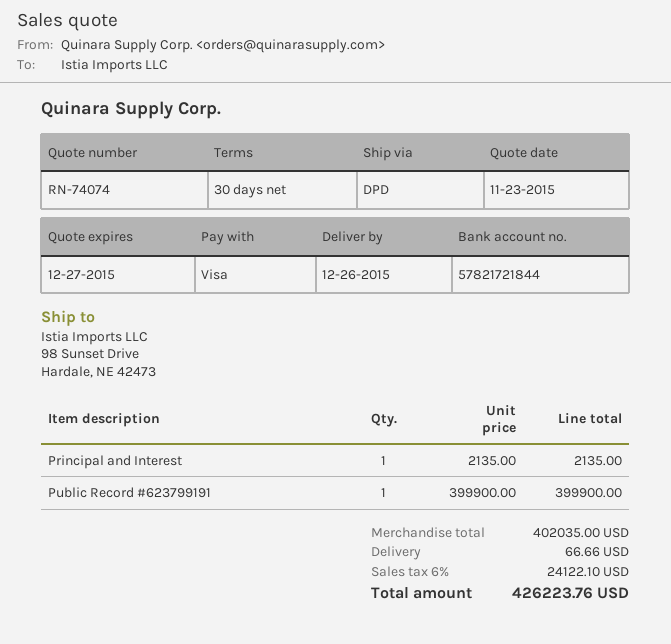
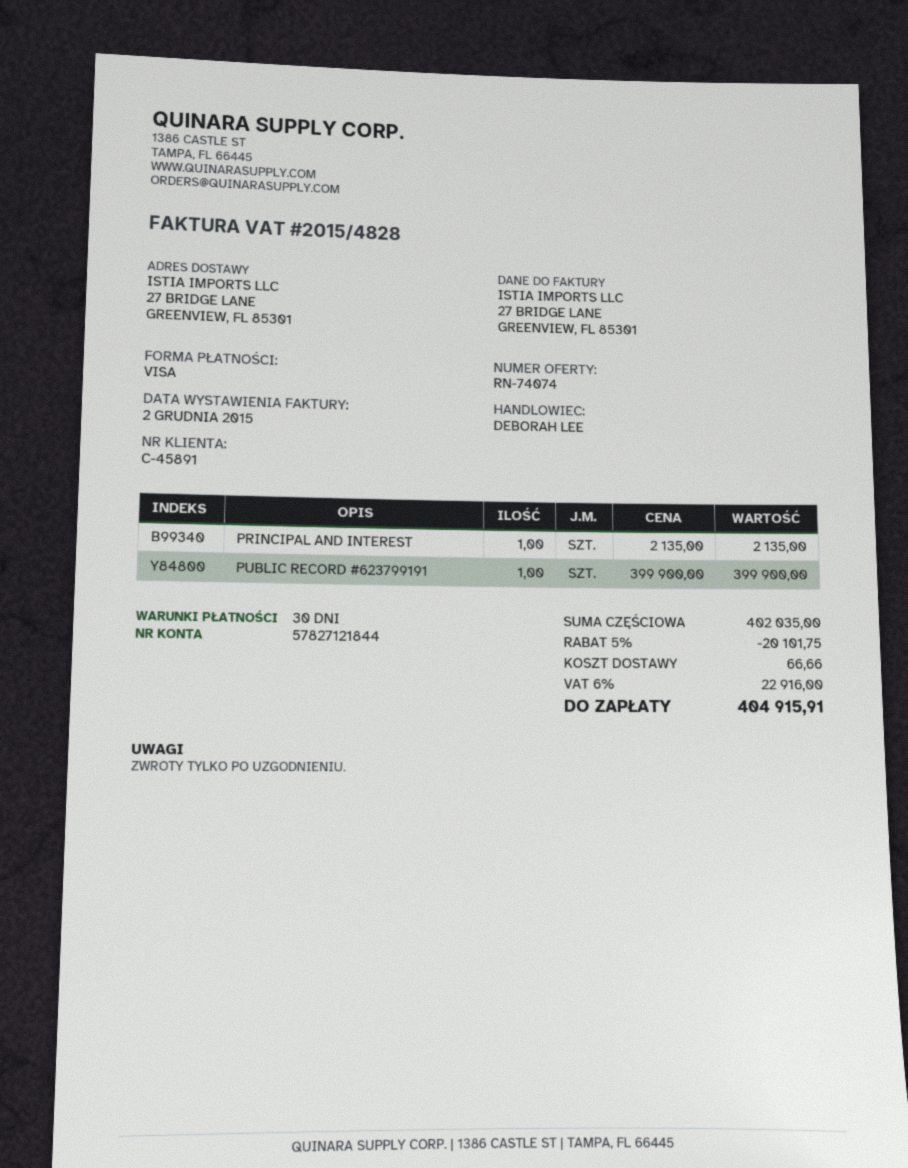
bank account: 57821721844 -> 57827121844
ship to: 98 Sunset Drive, Hardale, NE 42473 -> 27 BRIDGE LANE, GREENVIEW, FL 85301
discount: none -> 5% = 20101.75
tax: 6% = 24122.10 -> 6% = 22916.00
total: 426223.76 -> 404915.91

